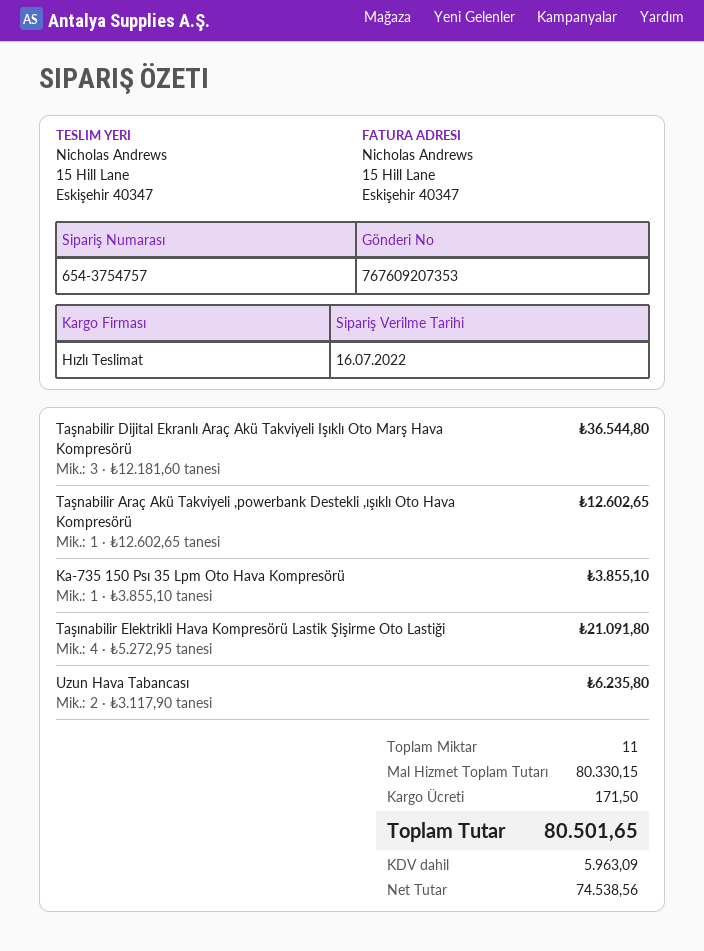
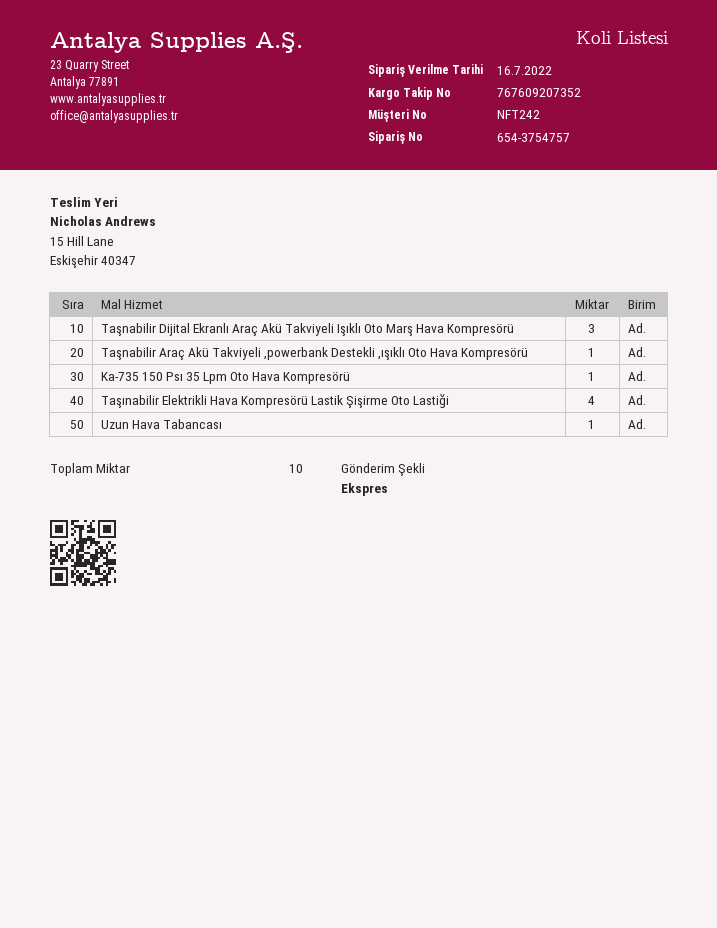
tracking number: 767609207353 -> 767609207352
Uzun Hava Tabancası: 2 -> 1
total quantity: 11 -> 10

